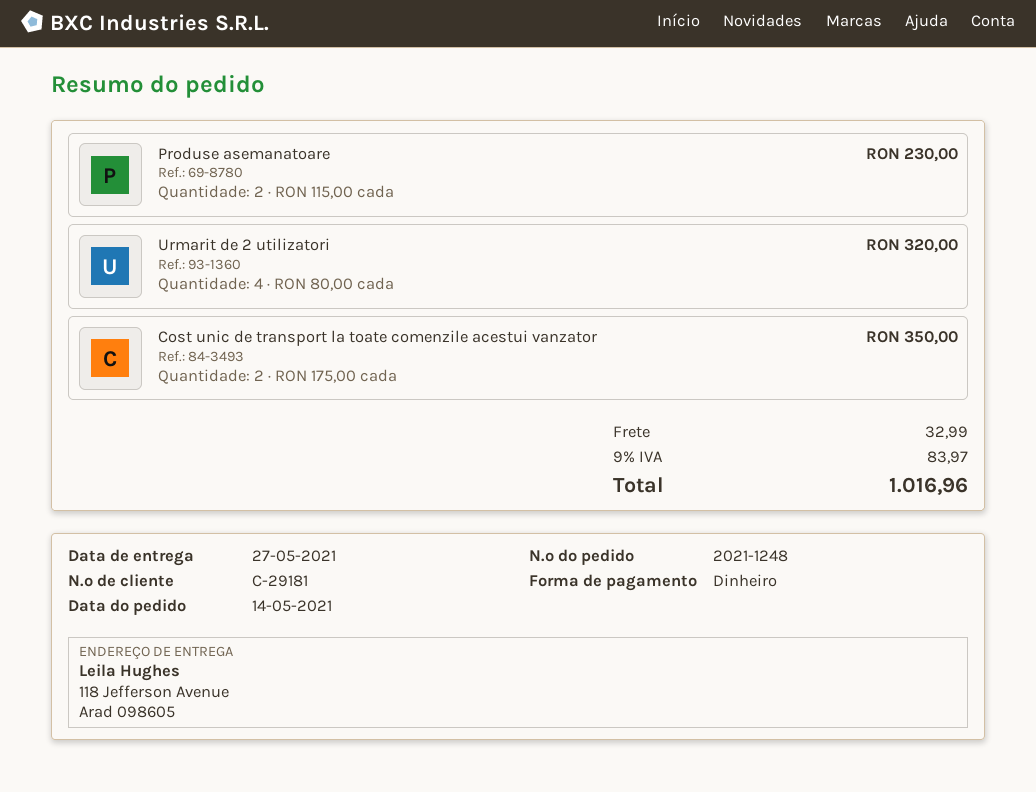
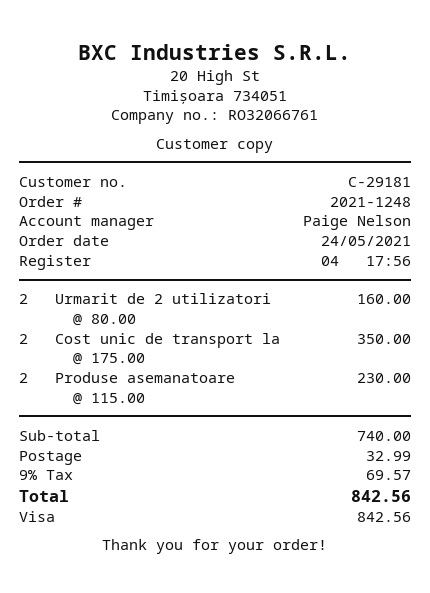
order date: 2021-05-14 -> 2021-05-24
payment method: cash -> Visa
Urmarit de 2 utilizatori: 4 x 80.00 = 320.00 -> 2 x 80.00 = 160.00
tax: 9% = 83.97 -> 9% = 69.57
total: 1016.96 -> 842.56

